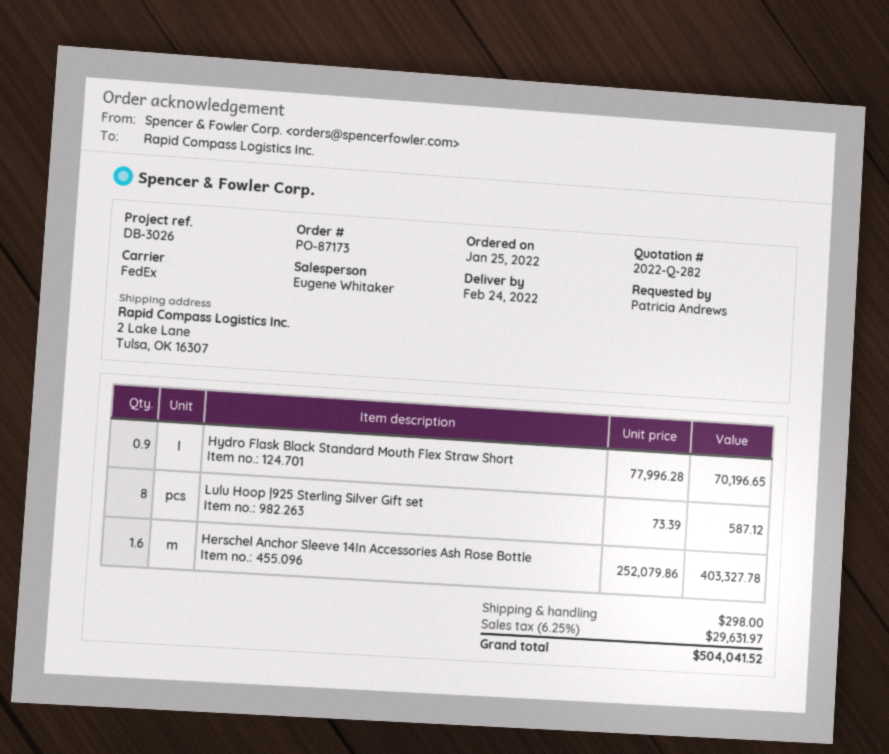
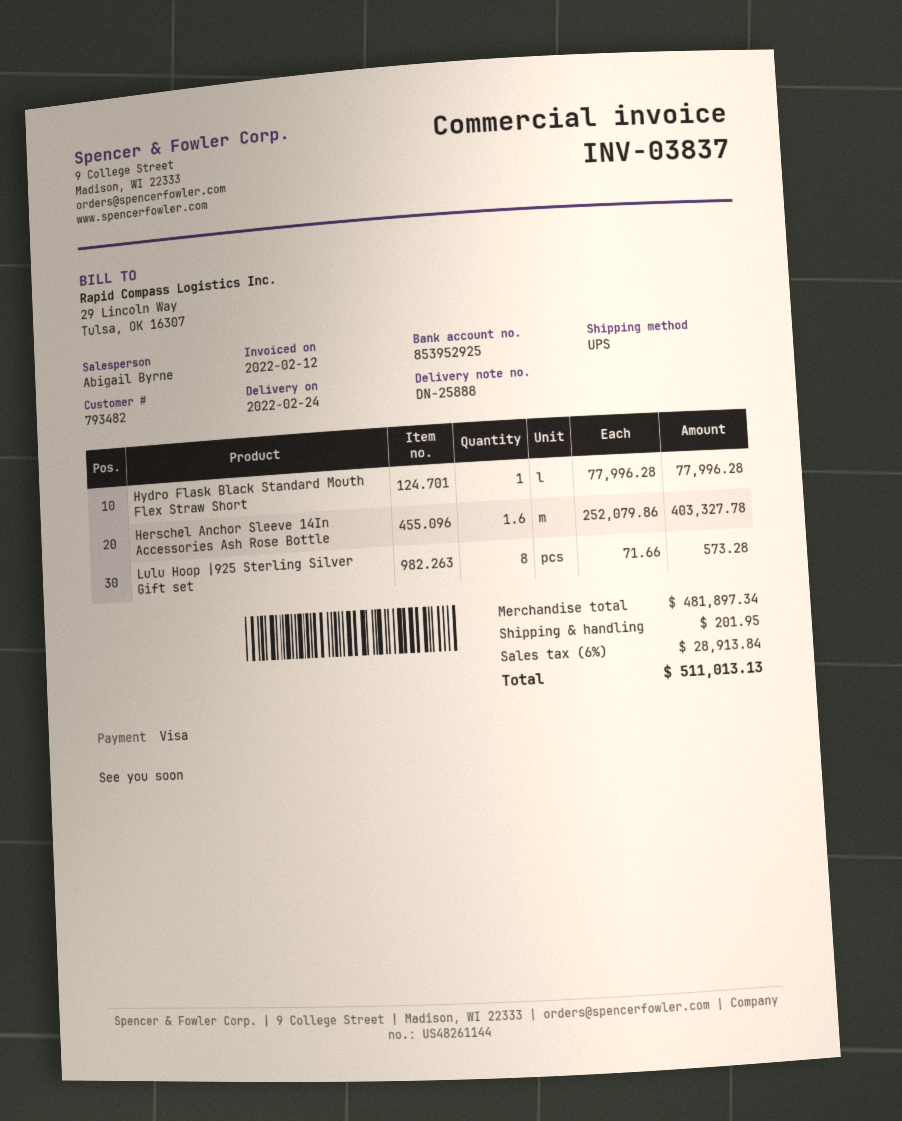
sales rep: Eugene Whitaker -> Abigail Byrne
shipping method: FedEx -> UPS
Hydro Flask Black Standard Mouth Flex Straw Short: 0.9 x 77996.28 = 70196.65 -> 1 x 77996.28 = 77996.28
Lulu Hoop |925 Sterling Silver Gift set: 8 x 73.39 = 587.12 -> 8 x 71.66 = 573.28
shipping: 298.00 -> 201.95
tax: 6.25% = 29631.97 -> 6% = 28913.84
total: 504041.52 -> 511013.13

